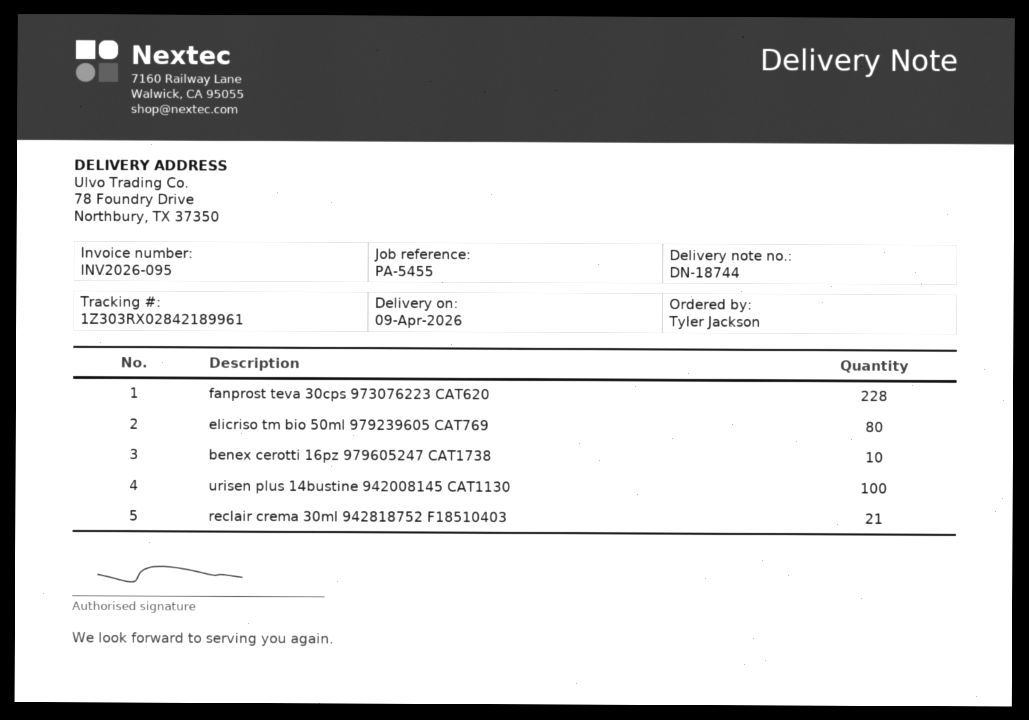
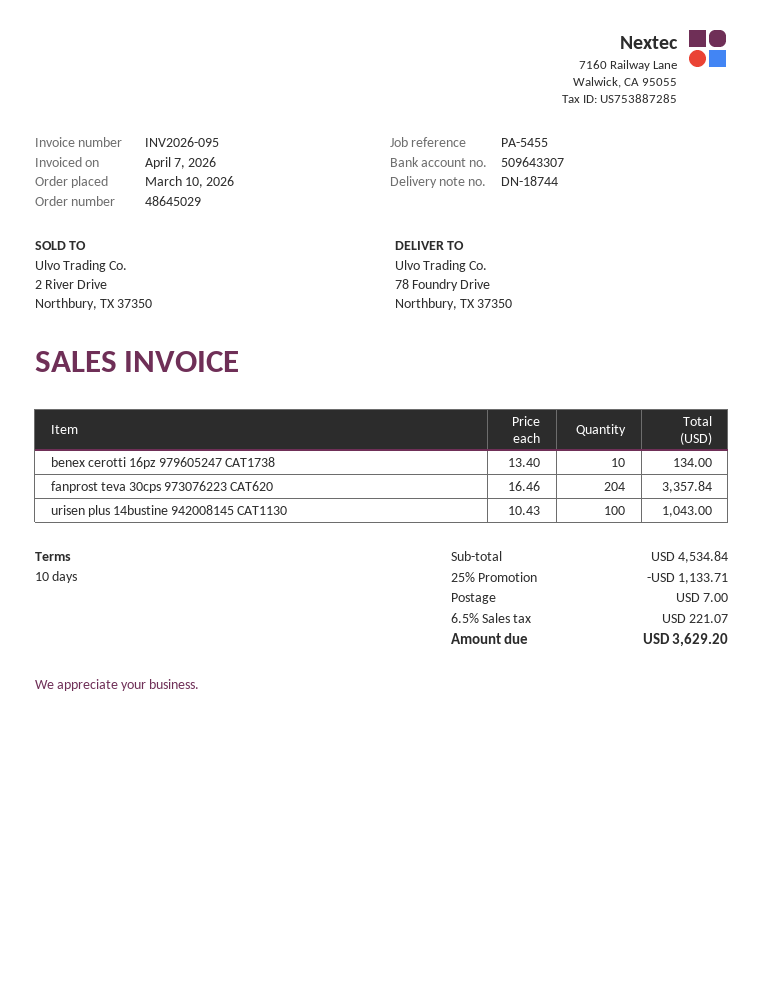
fanprost teva 30cps 973076223 CAT620: 228 -> 204
elicriso tm bio 50ml 979239605 CAT769: 80 -> none
reclair crema 30ml 942818752 F18510403: 21 -> none

